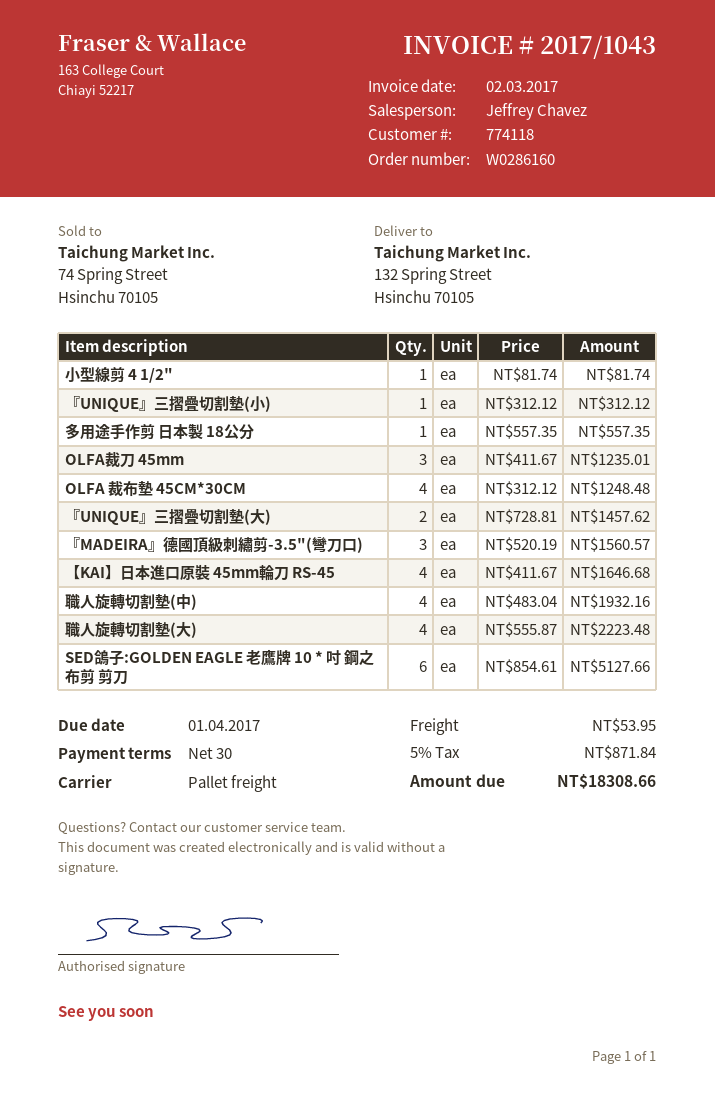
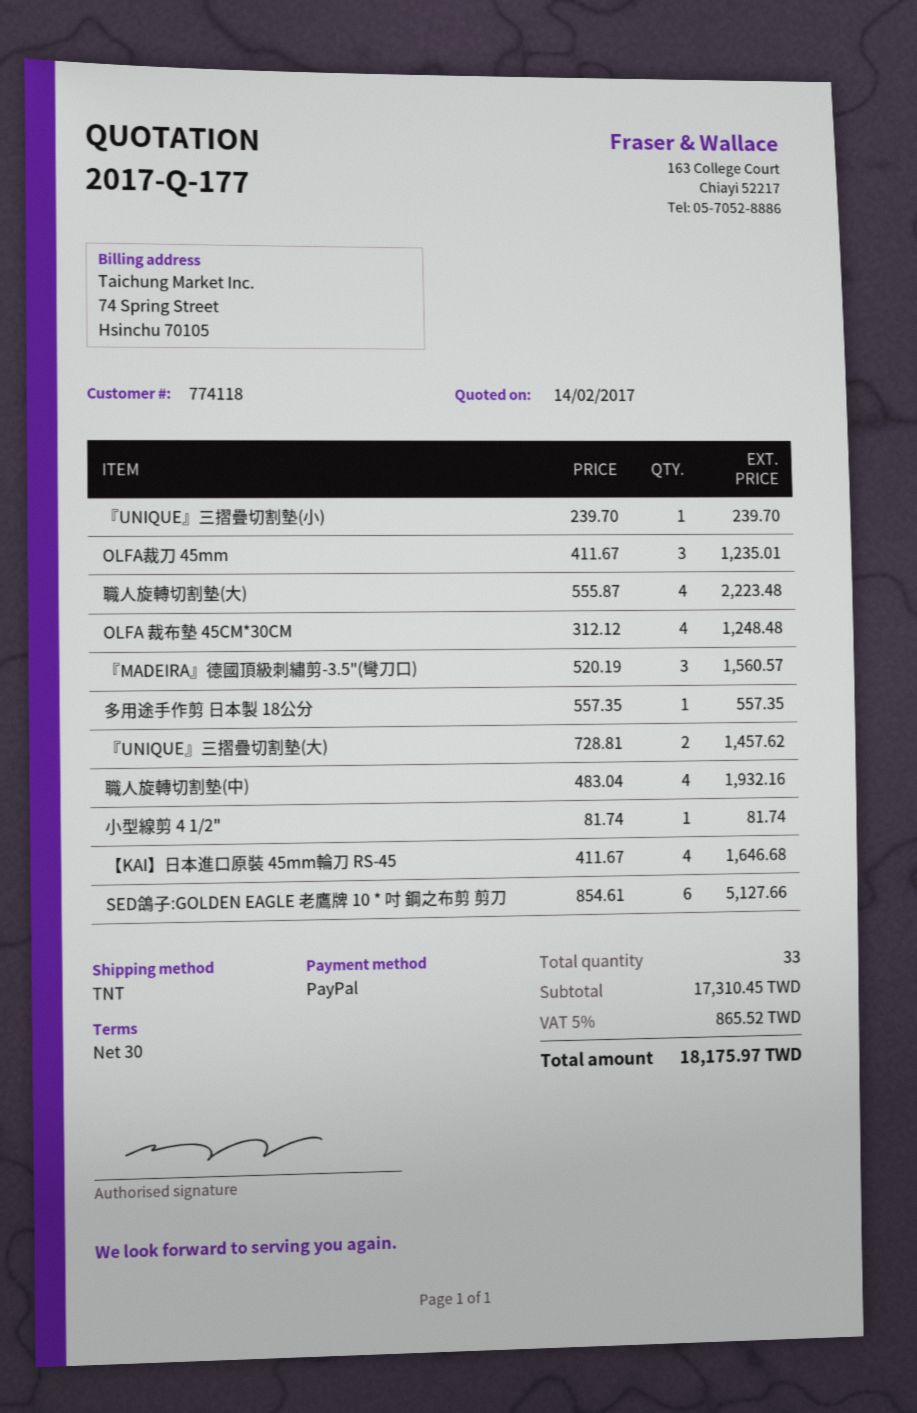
shipping method: pallet freight -> TNT
『UNIQUE』三摺疊切割墊(小): 1 x 312.12 = 312.12 -> 1 x 239.70 = 239.70
shipping: 53.95 -> none
tax: 5% = 871.84 -> 5% = 865.52
total: 18308.66 -> 18175.97

